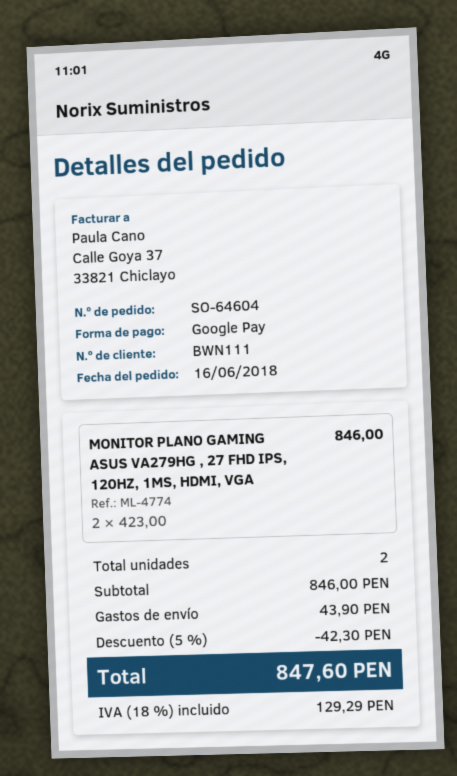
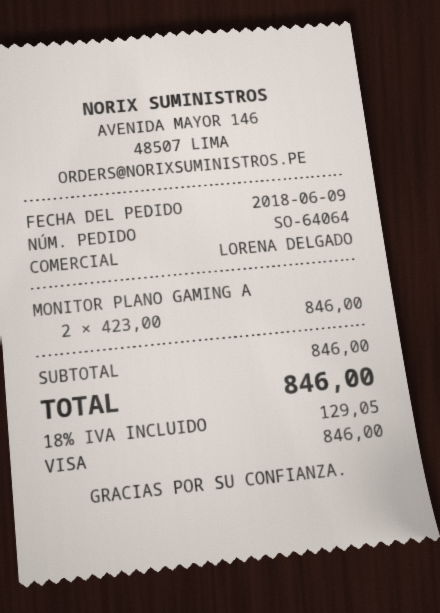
order number: SO-64604 -> SO-64064
order date: 2018-06-16 -> 2018-06-09
payment method: Google Pay -> Visa
discount: 5% = 42.30 -> none
shipping: 43.90 -> none
tax: 18% = 129.29 -> 18% = 129.05
total: 847.60 -> 846.00

